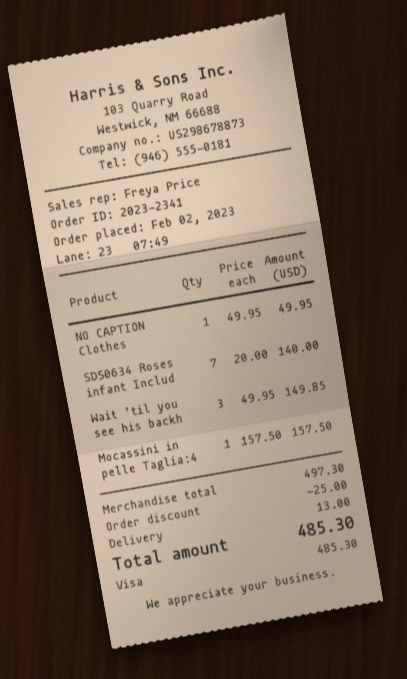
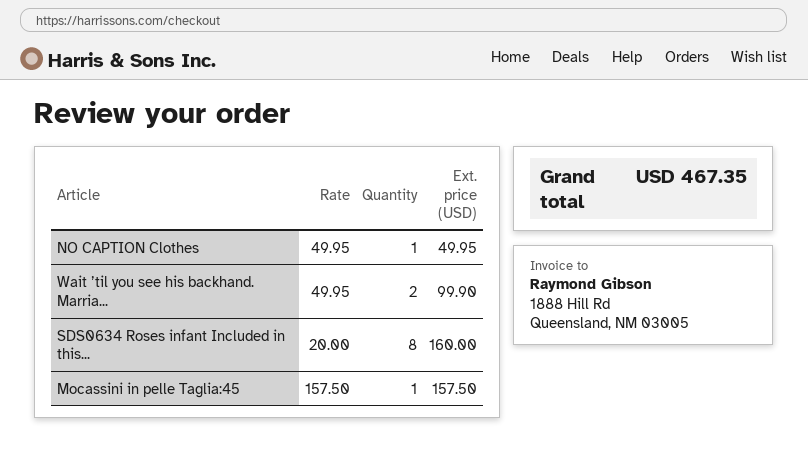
SDS0634 Roses infant Includ: 7 x 20.00 = 140.00 -> 8 x 20.00 = 160.00
Wait ’til you see his backh: 3 x 49.95 = 149.85 -> 2 x 49.95 = 99.90
discount: 25.00 -> none
shipping: 13.00 -> none
total: 485.30 -> 467.35

